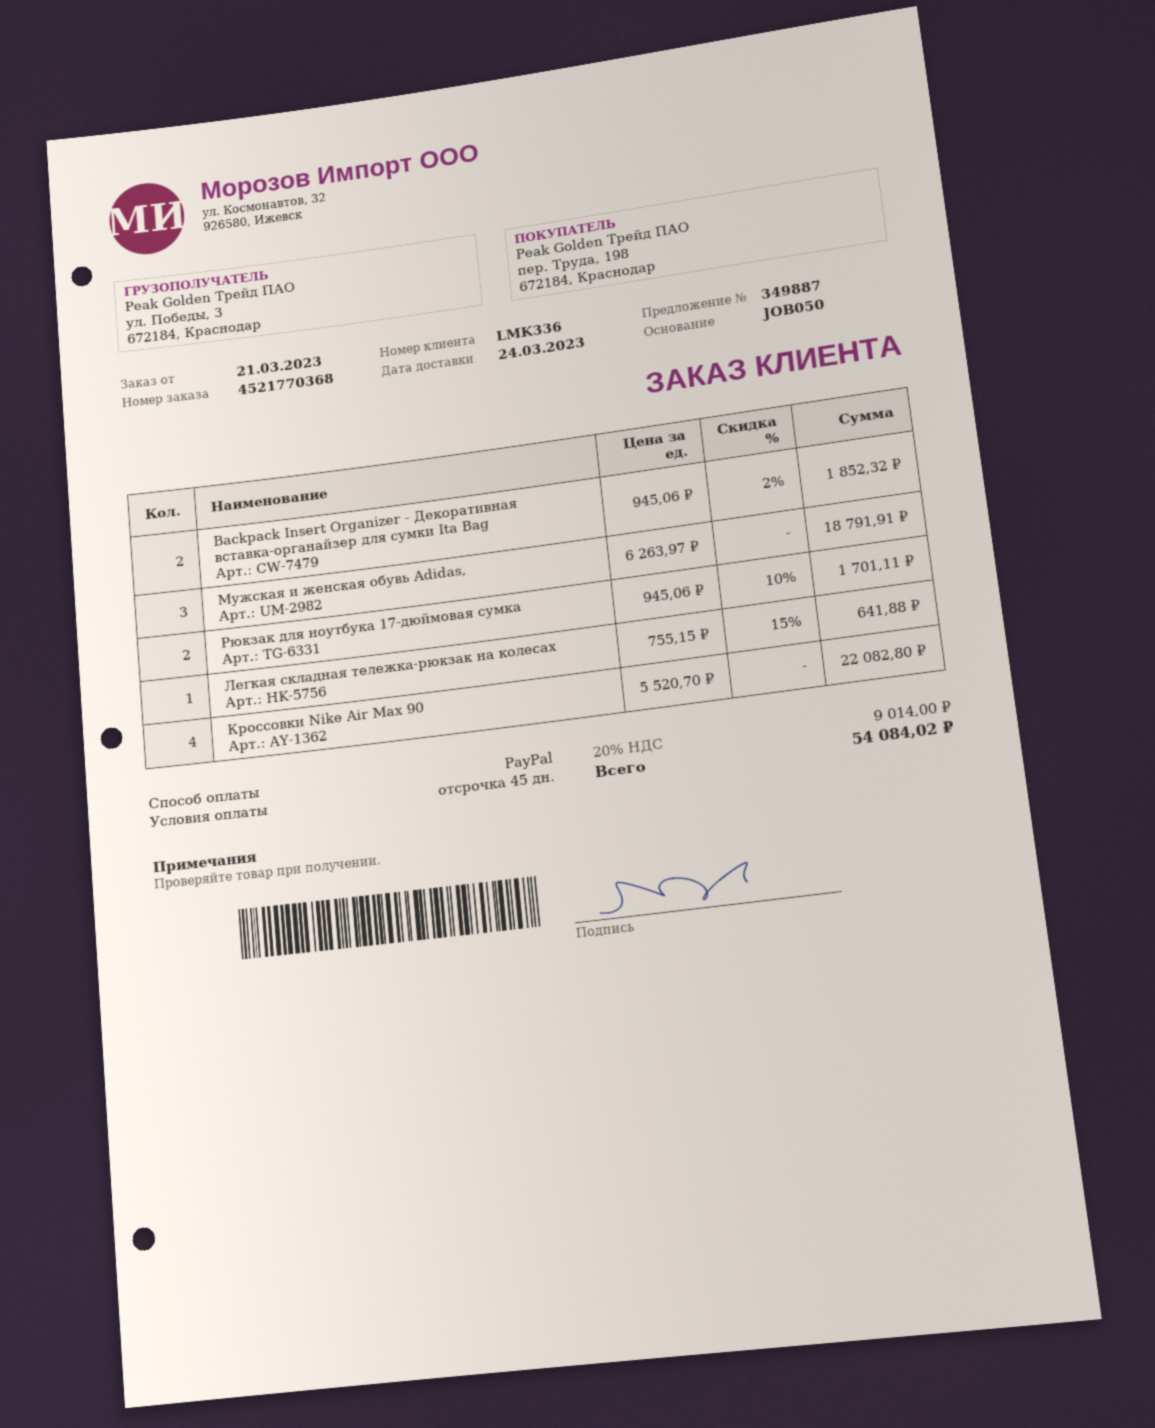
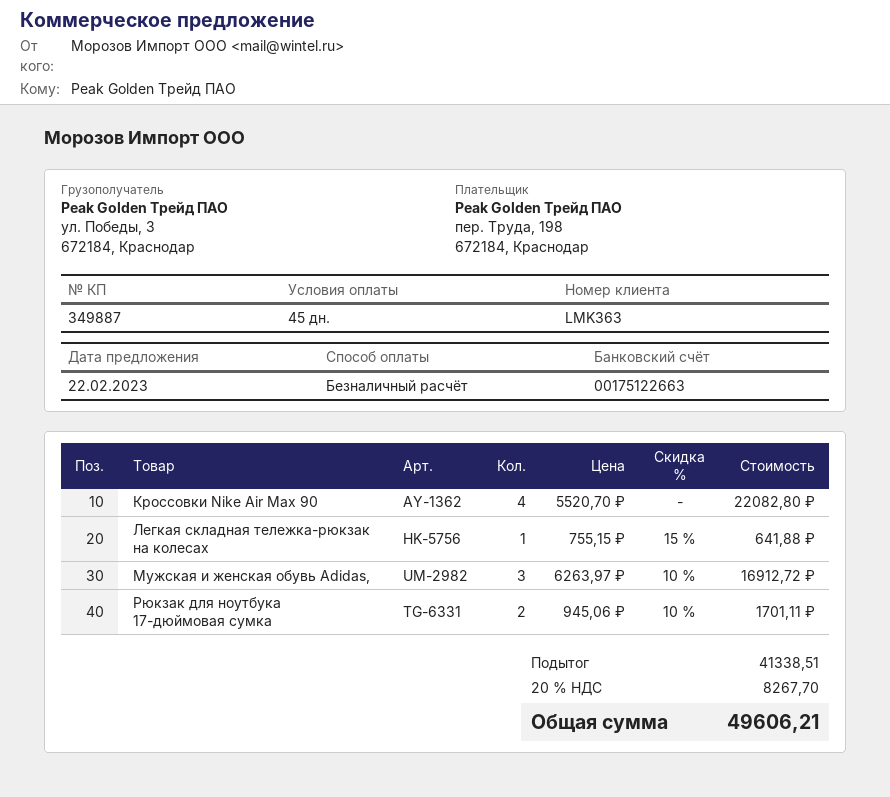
customer number: LMK336 -> LMK363
payment method: PayPal -> bank transfer
Backpack Insert Organizer - Декоративная вставка-органайзер для сумки Ita Bag: 2 x 945.06 - 2% = 1852.32 -> none
Мужская и женская обувь Adidas,: 3 x 6263.97 = 18791.91 -> 3 x 6263.97 - 10% = 16912.72
tax: 20% = 9014.00 -> 20% = 8267.70
total: 54084.02 -> 49606.21

